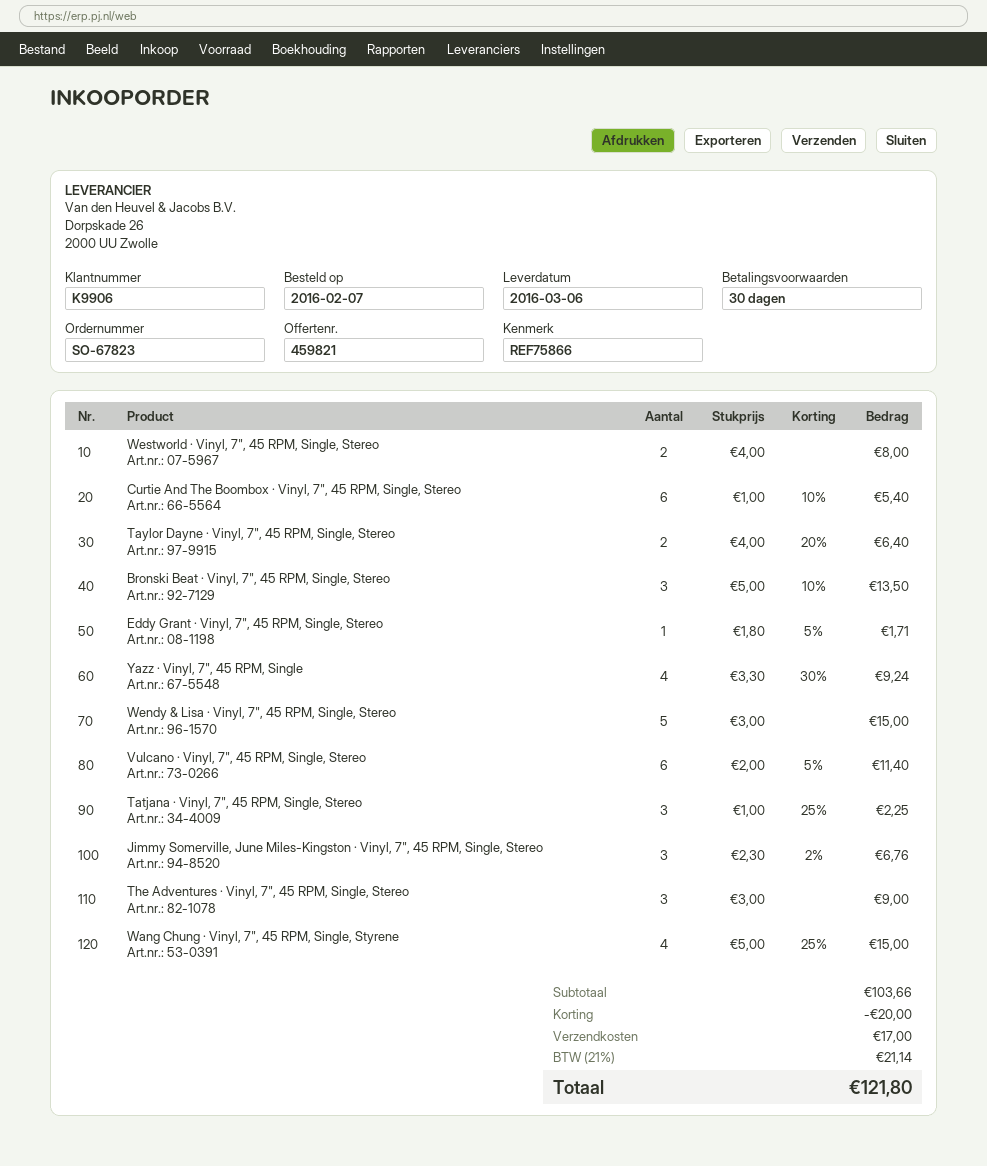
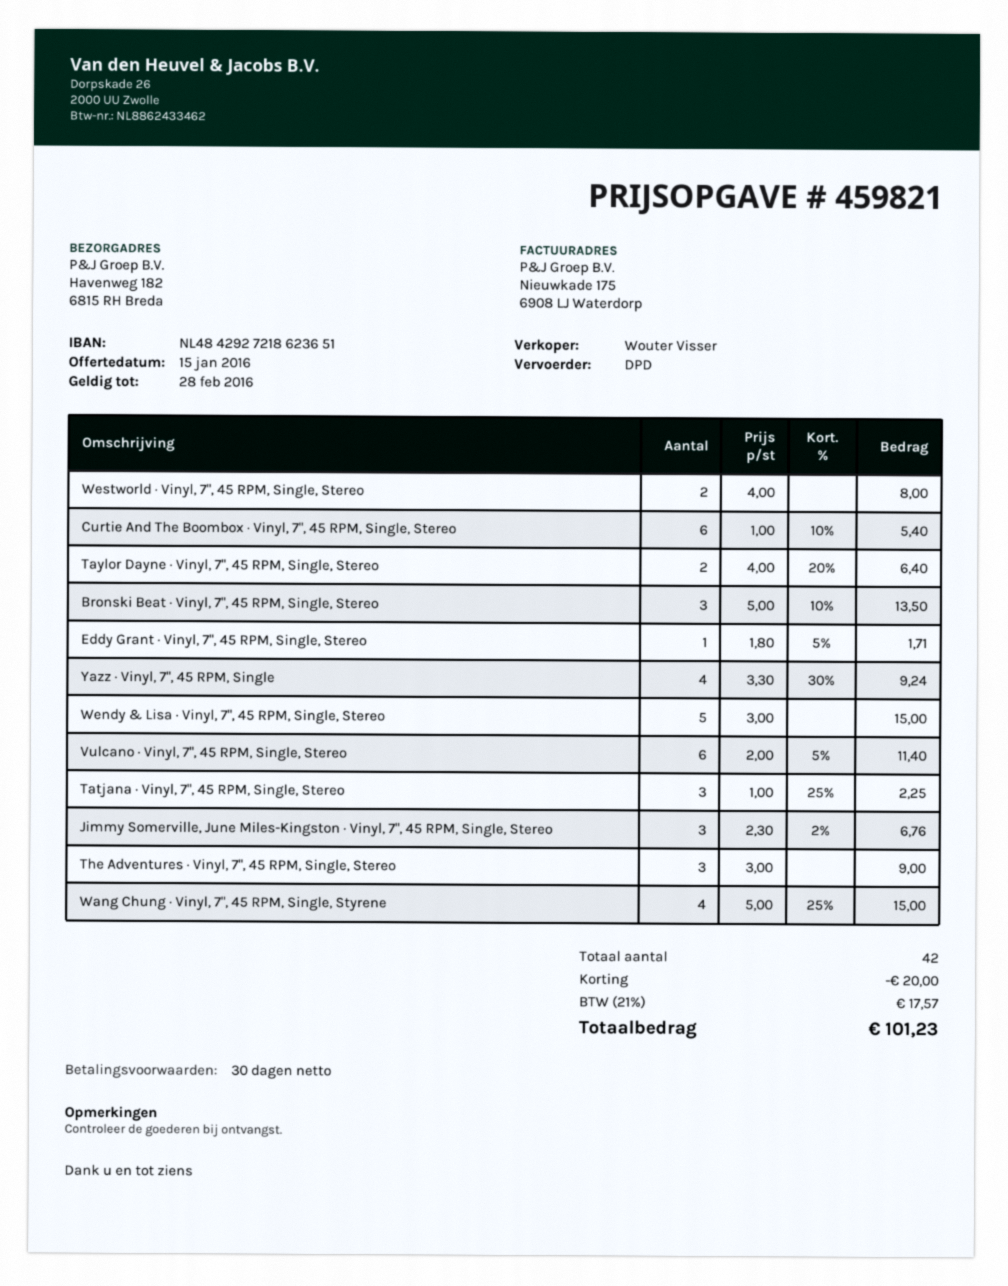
shipping: 17.00 -> none
tax: 21% = 21.14 -> 21% = 17.57
total: 121.80 -> 101.23

